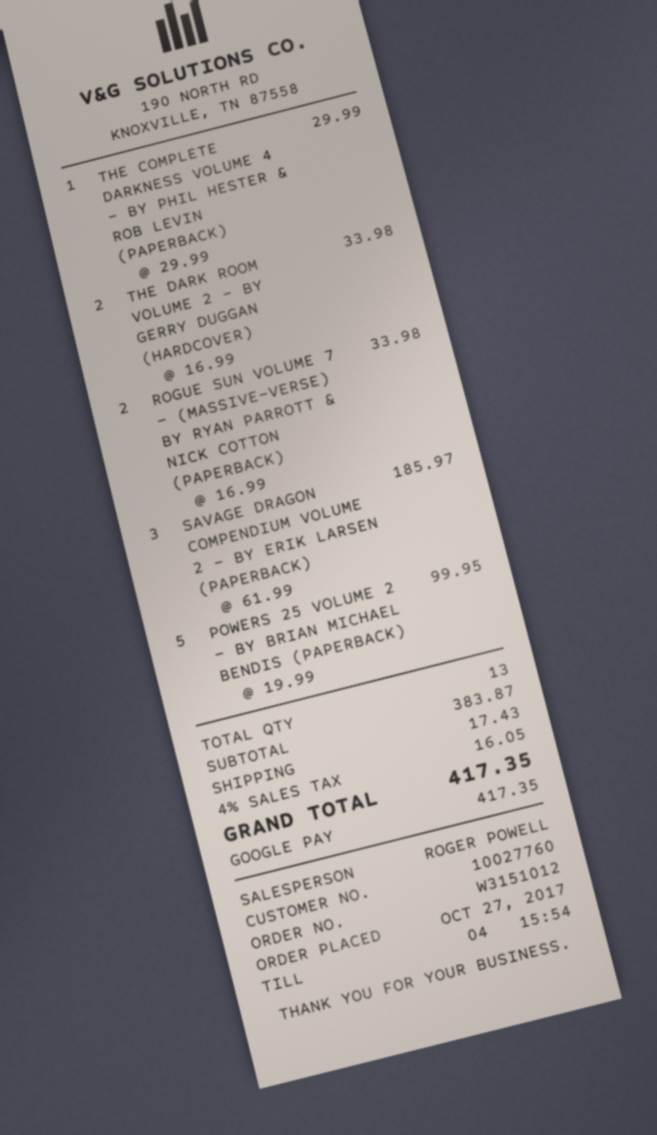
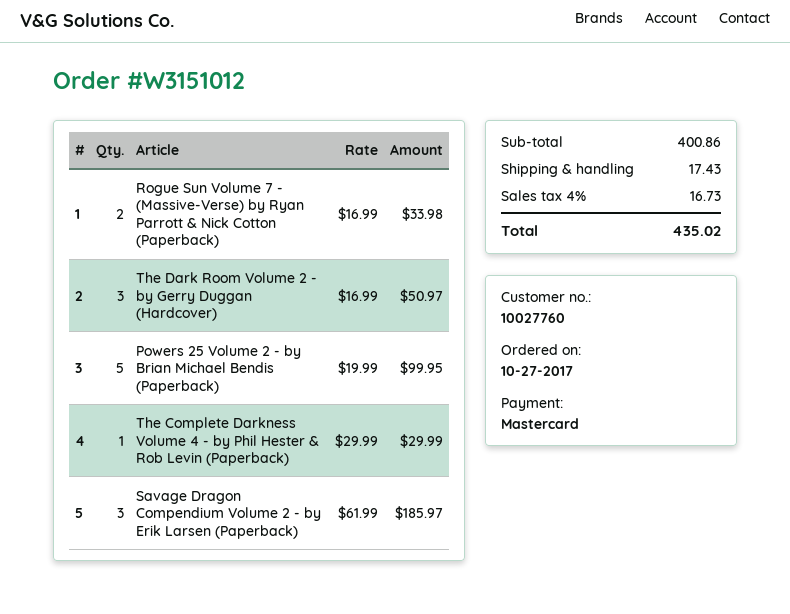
payment method: Google Pay -> Mastercard
THE DARK ROOM VOLUME 2 - BY GERRY DUGGAN (HARDCOVER): 2 x 16.99 = 33.98 -> 3 x 16.99 = 50.97
subtotal: 383.87 -> 400.86
tax: 4% = 16.05 -> 4% = 16.73
total: 417.35 -> 435.02

